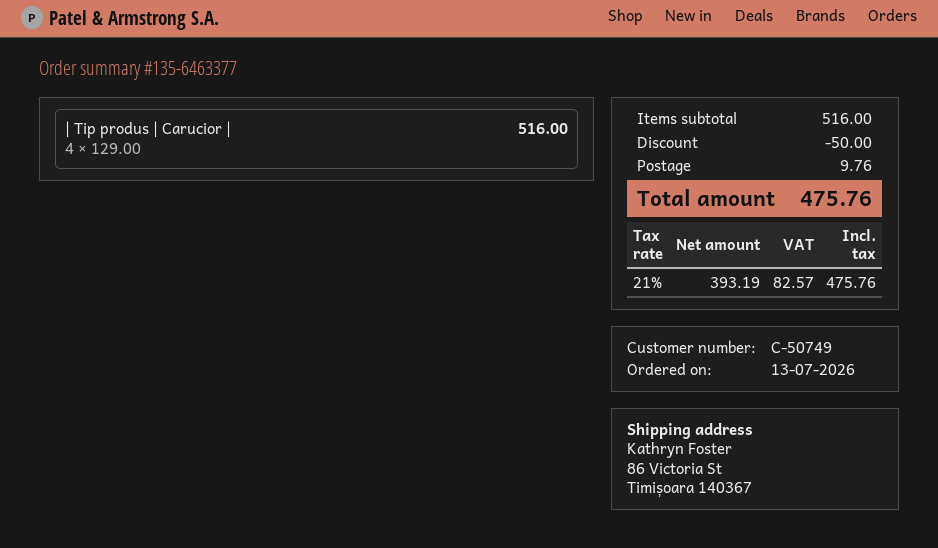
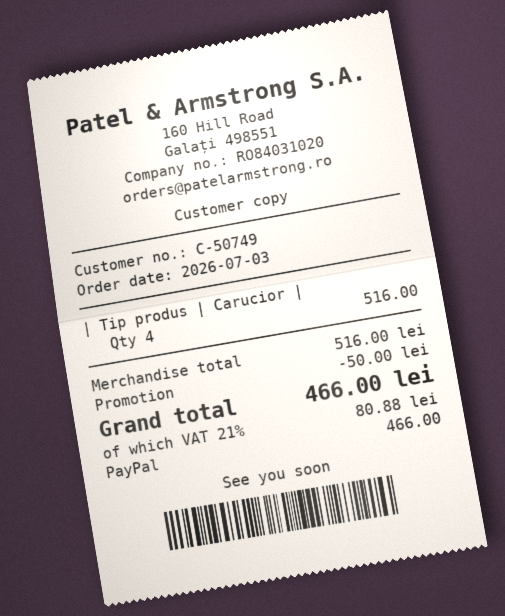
order date: 2026-07-13 -> 2026-07-03
shipping: 9.76 -> none
tax: 21% = 82.57 -> 21% = 80.88
total: 475.76 -> 466.00

